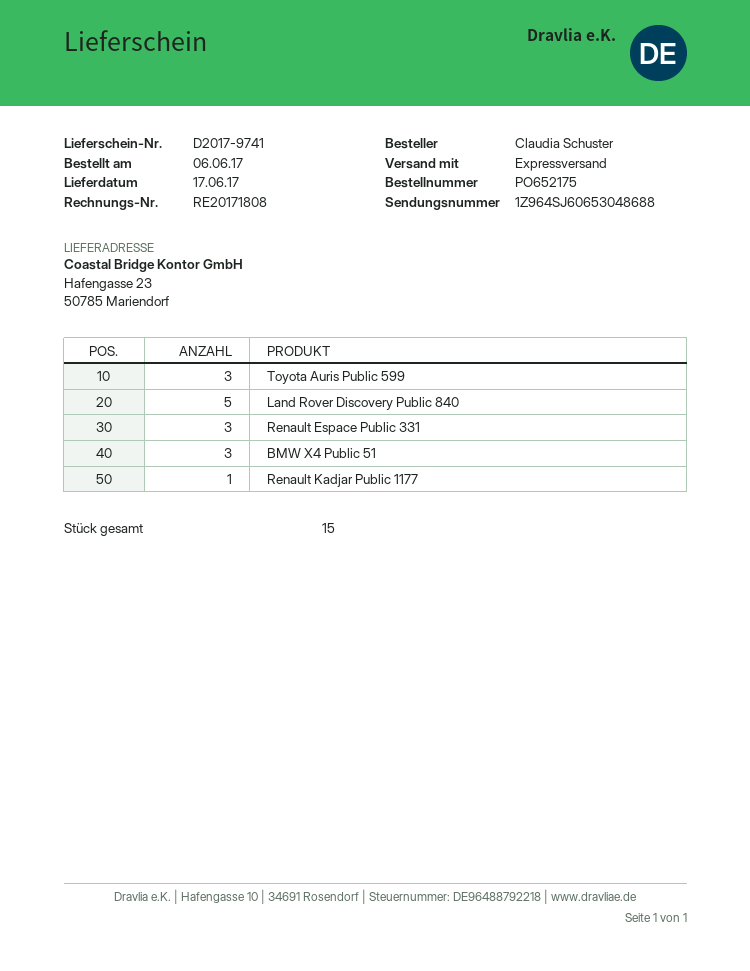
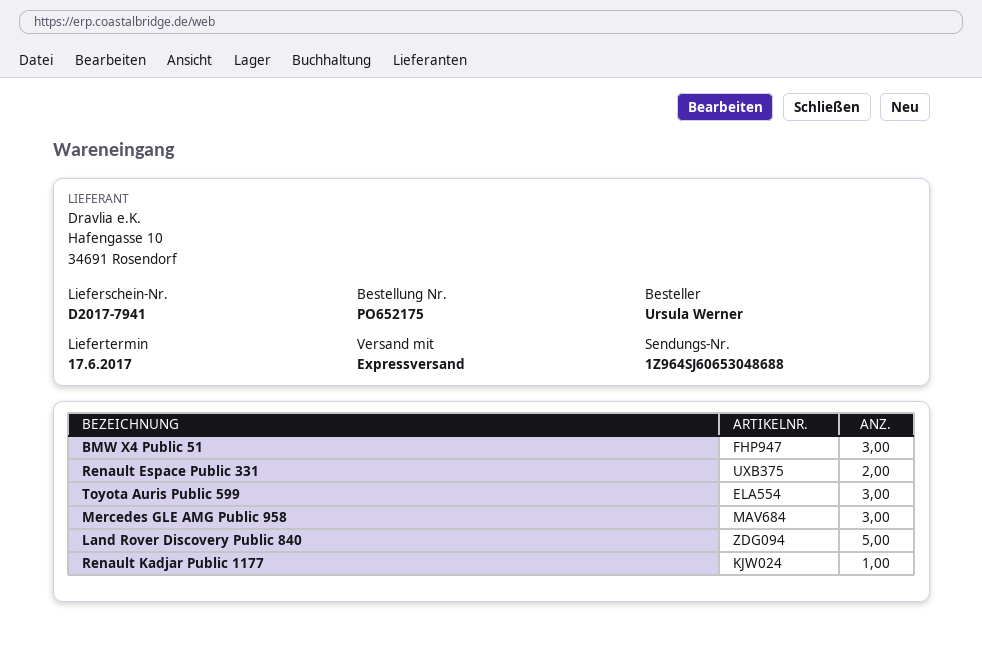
delivery note number: D2017-9741 -> D2017-7941
ordered by: Claudia Schuster -> Ursula Werner
Renault Espace Public 331: 3 -> 2
Mercedes GLE AMG Public 958: none -> 3

